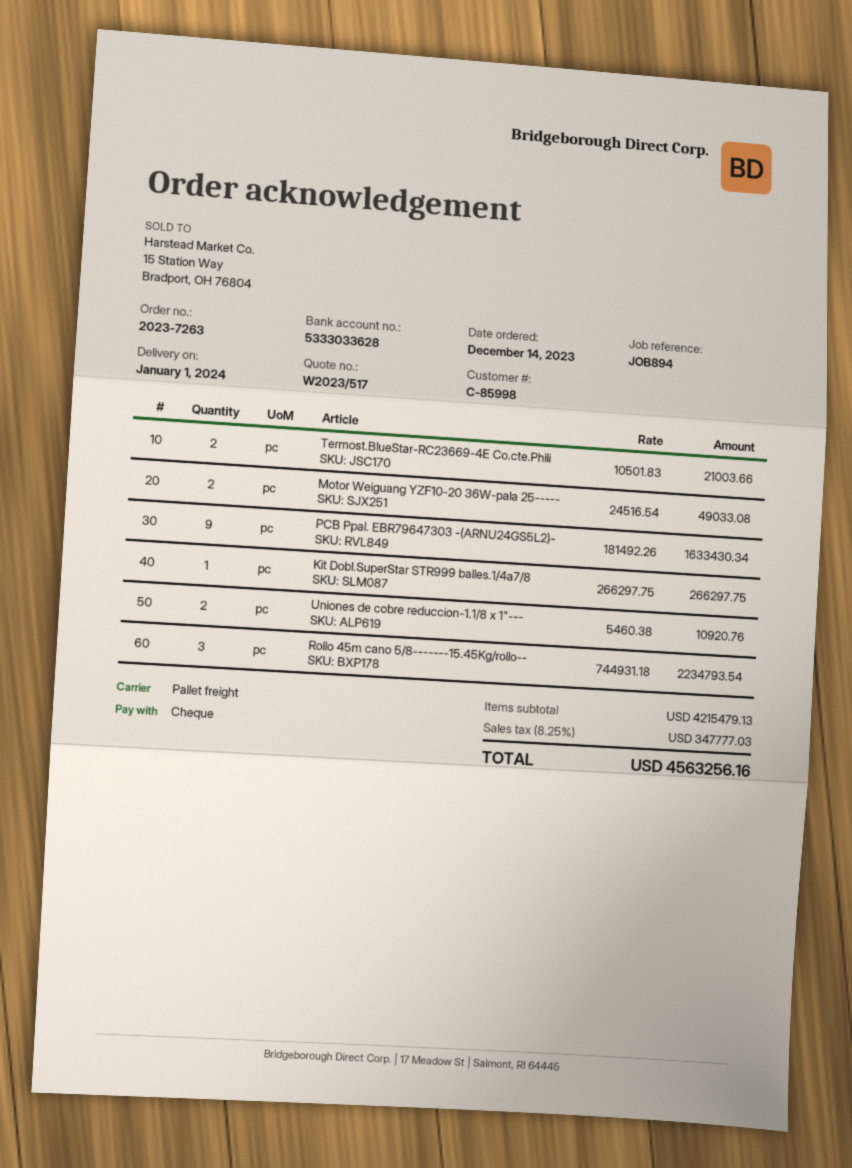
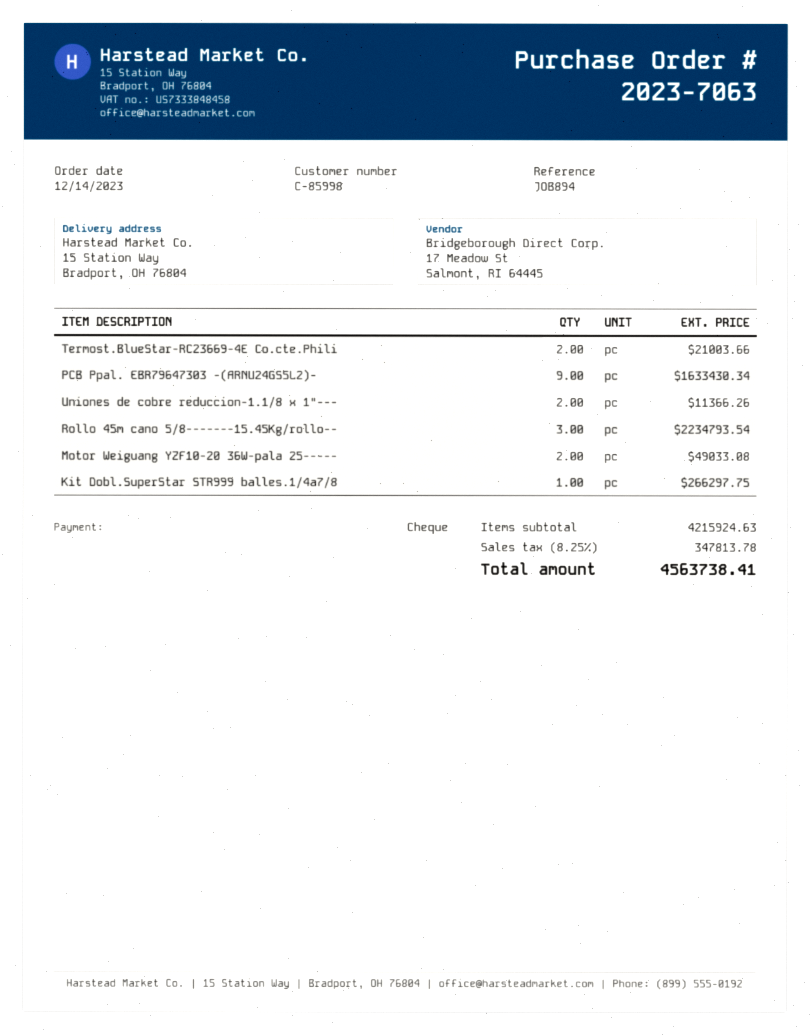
order number: 2023-7263 -> 2023-7063
Uniones de cobre reduccion-1.1/8 x 1"---: 2 for 10920.76 -> 2 for 11366.26
subtotal: 4215479.13 -> 4215924.63
tax: 8.25% = 347777.03 -> 8.25% = 347813.78
total: 4563256.16 -> 4563738.41

